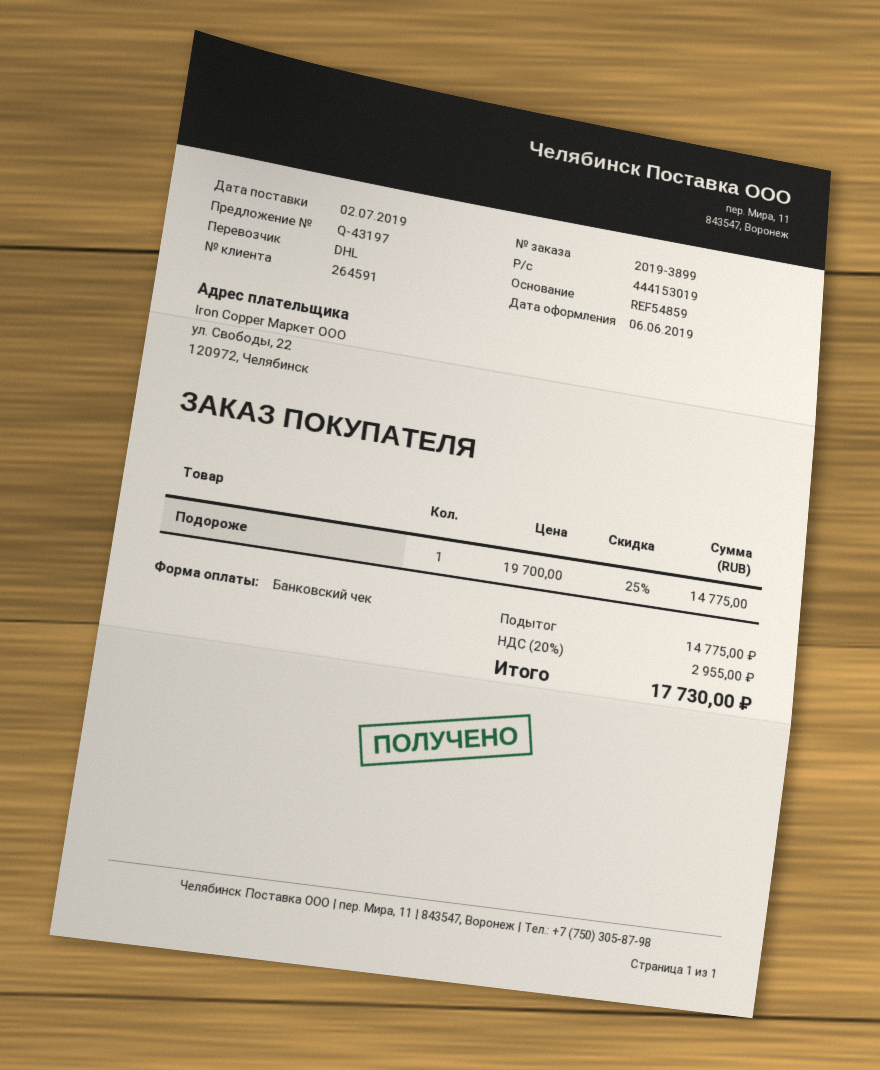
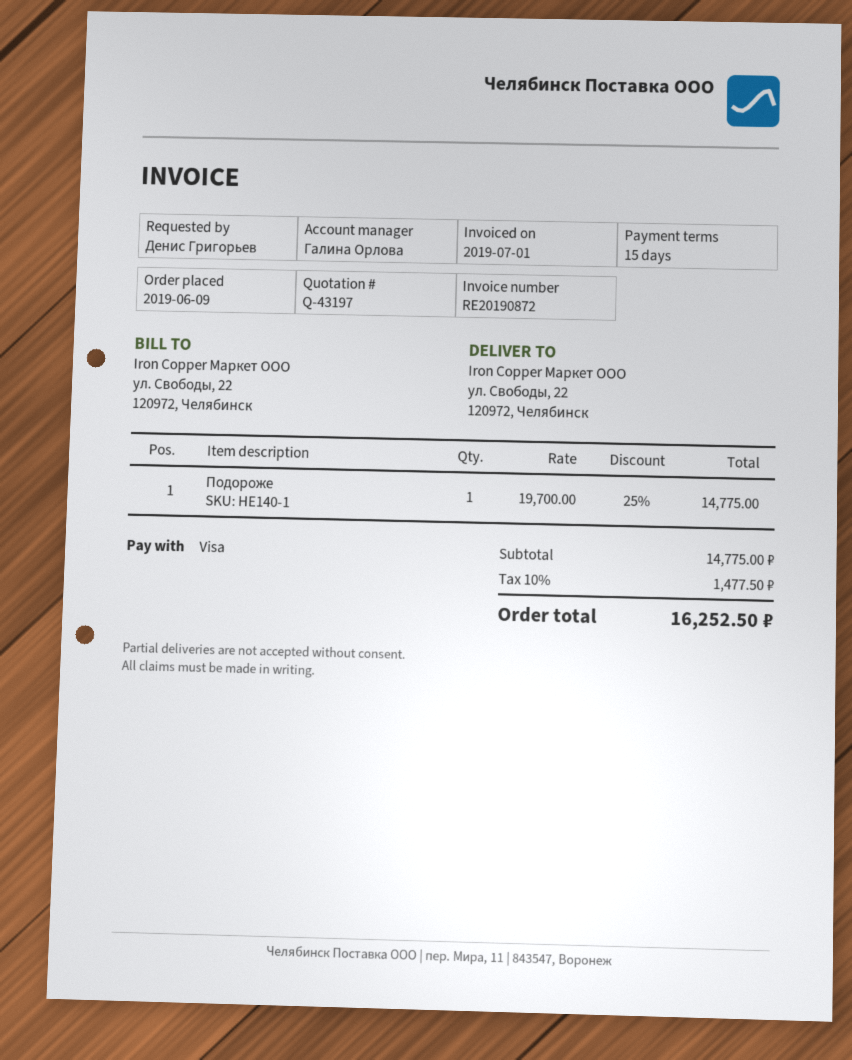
order date: 2019-06-06 -> 2019-06-09
payment method: cheque -> Visa
tax: 20% = 2955.00 -> 10% = 1477.50
total: 17730.00 -> 16252.50

